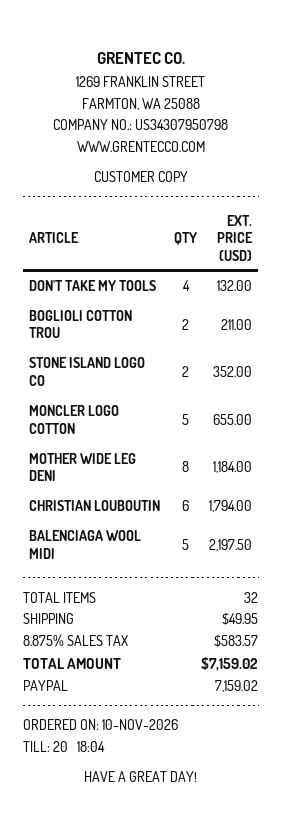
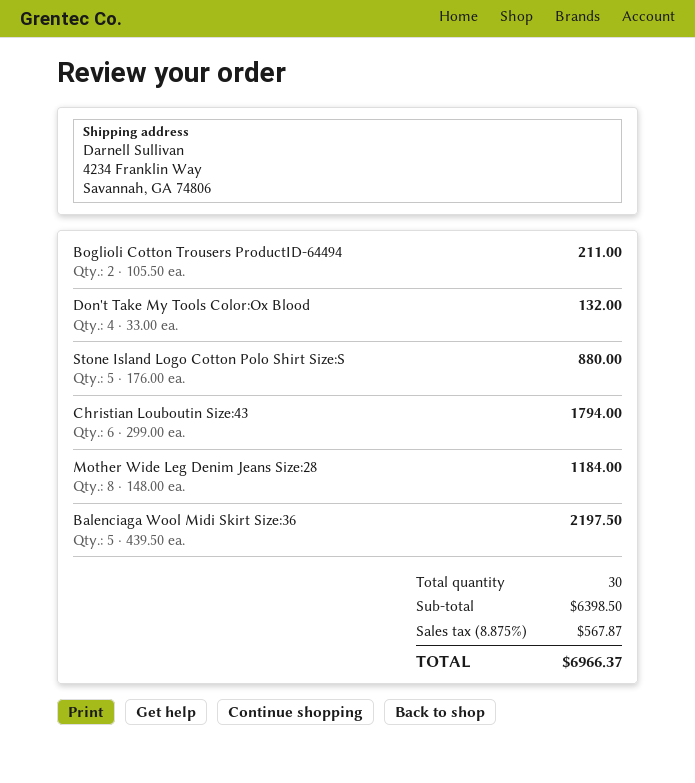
STONE ISLAND LOGO CO: 2 for 352.00 -> 5 for 880.00
MONCLER LOGO COTTON: 5 for 655.00 -> none
total quantity: 32 -> 30
shipping: 49.95 -> none
tax: 8.875% = 583.57 -> 8.875% = 567.87
total: 7159.02 -> 6966.37

